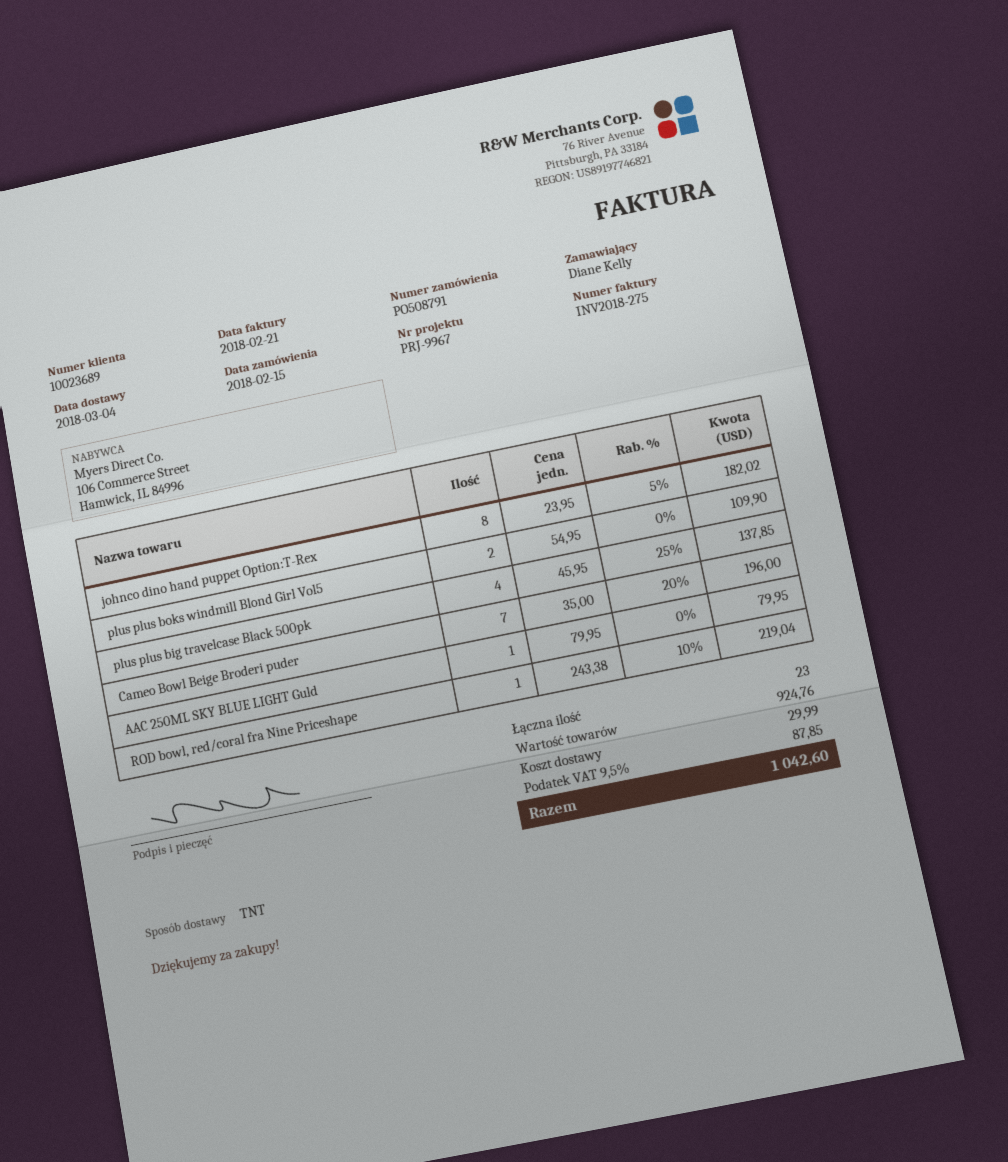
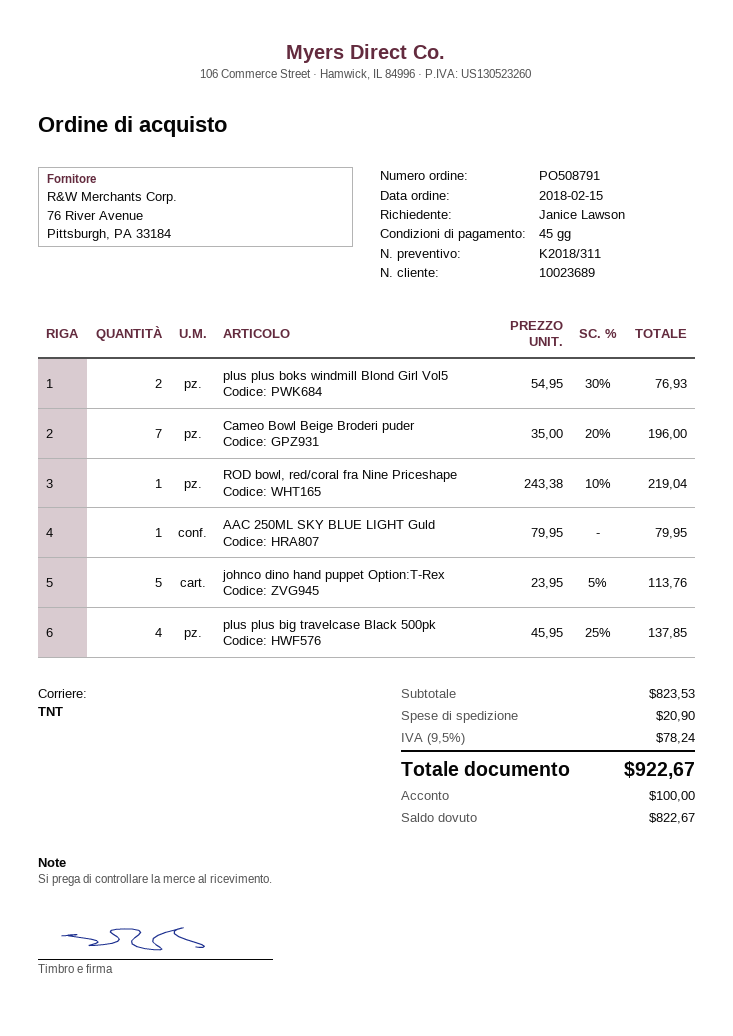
ordered by: Diane Kelly -> Janice Lawson
johnco dino hand puppet Option:T-Rex: 8 x 23.95 - 5% = 182.02 -> 5 x 23.95 - 5% = 113.76
plus plus boks windmill Blond Girl Vol5: 2 x 54.95 = 109.90 -> 2 x 54.95 - 30% = 76.93
subtotal: 924.76 -> 823.53
shipping: 29.99 -> 20.90
tax: 9.5% = 87.85 -> 9.5% = 78.24
total: 1042.60 -> 922.67

